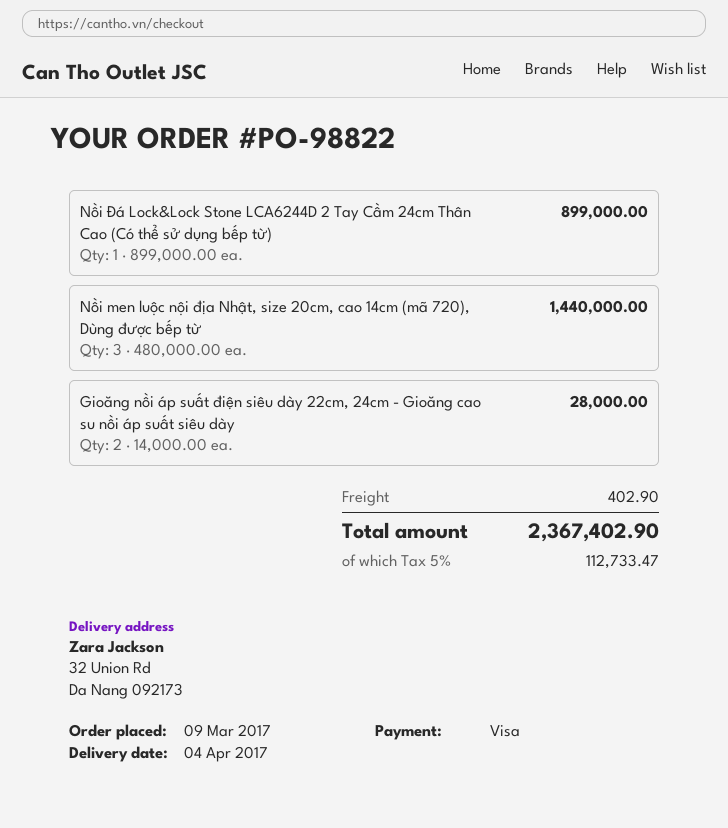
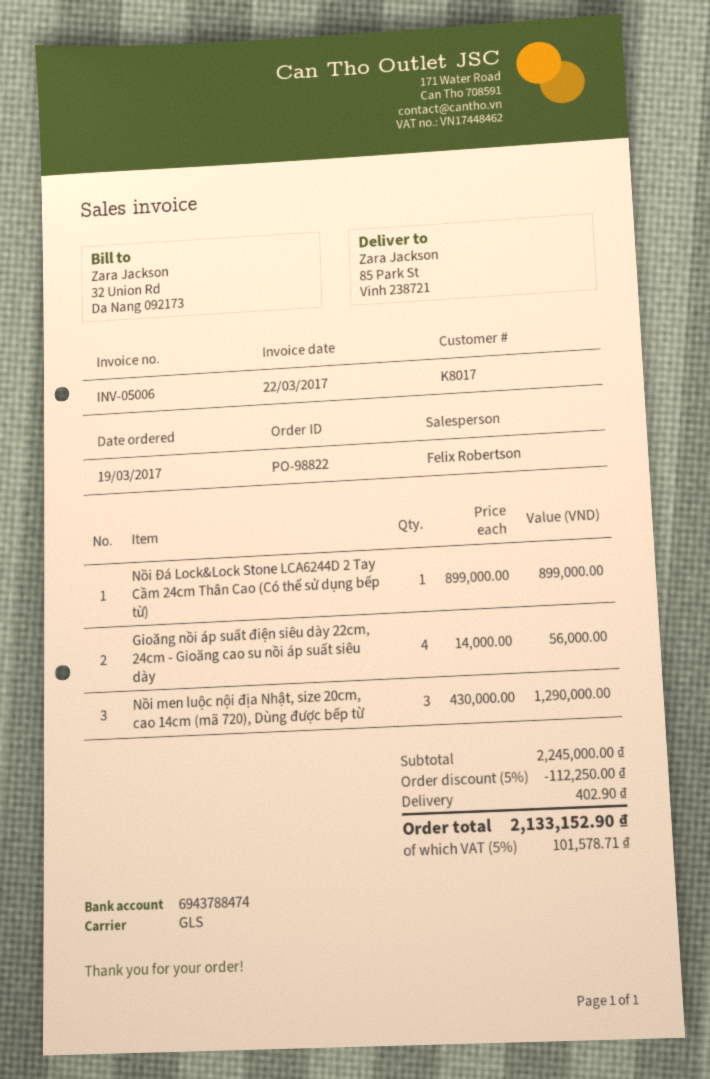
order date: 2017-03-09 -> 2017-03-19
ship to: 32 Union Rd, Da Nang 092173 -> 85 Park St, Vinh 238721
Nồi men luộc nội địa Nhật, size 20cm, cao 14cm (mã 720), Dùng được bếp từ: 3 x 480000.00 = 1440000.00 -> 3 x 430000.00 = 1290000.00
Gioăng nồi áp suất điện siêu dày 22cm, 24cm - Gioăng cao su nồi áp suất siêu dày: 2 x 14000.00 = 28000.00 -> 4 x 14000.00 = 56000.00
discount: none -> 5% = 112250.00
tax: 5% = 112733.47 -> 5% = 101578.71
total: 2367402.90 -> 2133152.90

